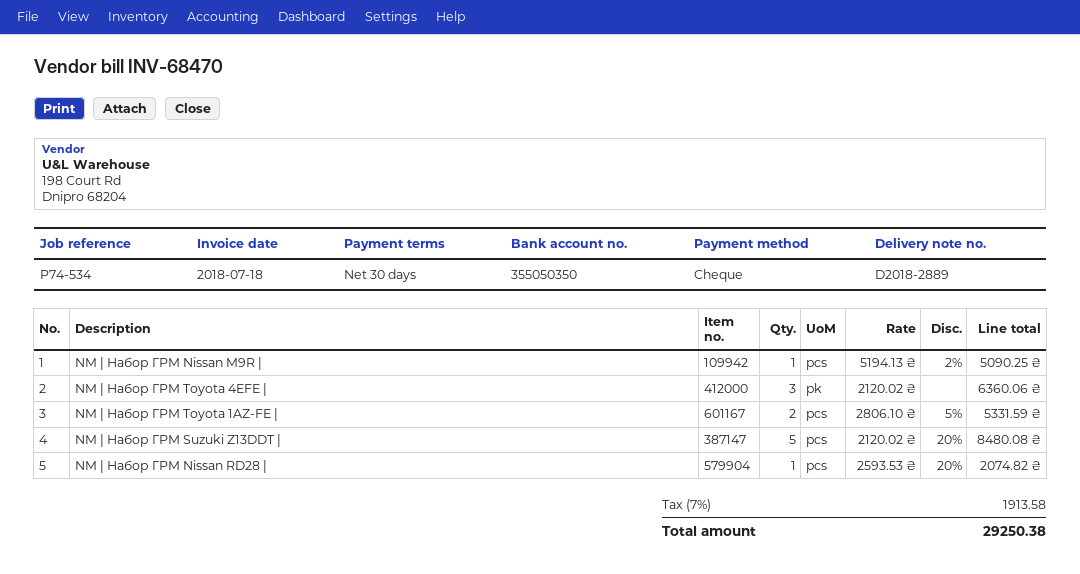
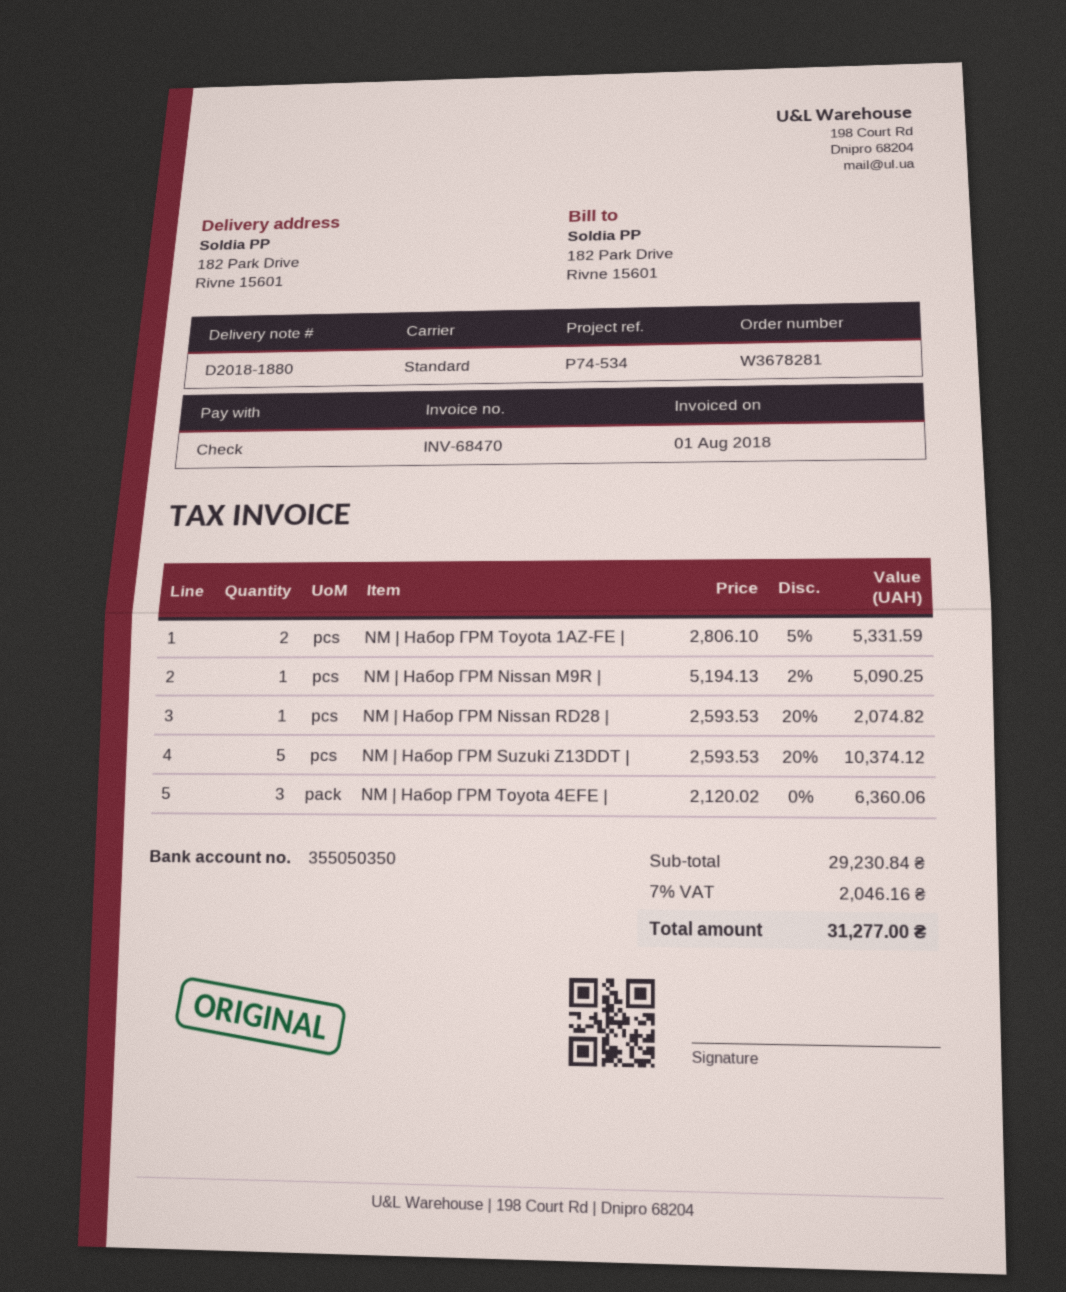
delivery note number: D2018-2889 -> D2018-1880
invoice date: 2018-07-18 -> 2018-08-01
NM | Набор ГРМ Suzuki Z13DDT |: 5 x 2120.02 - 20% = 8480.08 -> 5 x 2593.53 - 20% = 10374.12
tax: 7% = 1913.58 -> 7% = 2046.16
total: 29250.38 -> 31277.00

